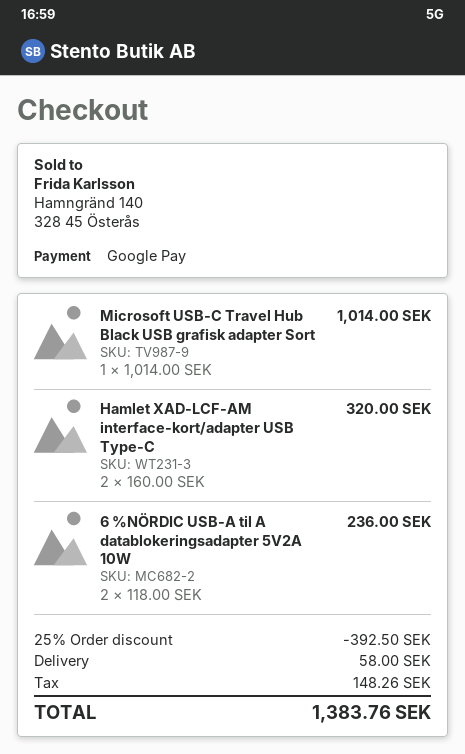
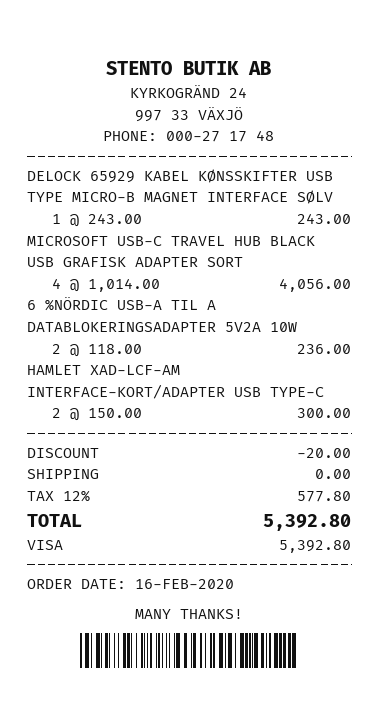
payment method: Google Pay -> Visa
Microsoft USB-C Travel Hub Black USB grafisk adapter Sort: 1 x 1014.00 = 1014.00 -> 4 x 1014.00 = 4056.00
Hamlet XAD-LCF-AM interface-kort/adapter USB Type-C: 2 x 160.00 = 320.00 -> 2 x 150.00 = 300.00
DELOCK 65929 KABEL KØNSSKIFTER USB TYPE MICRO-B MAGNET INTERFACE SØLV: none -> 1 x 243.00 = 243.00
discount: 392.50 -> 20.00
shipping: 58.00 -> 0.00
tax: 148.26 -> 577.80
total: 1383.76 -> 5392.80

